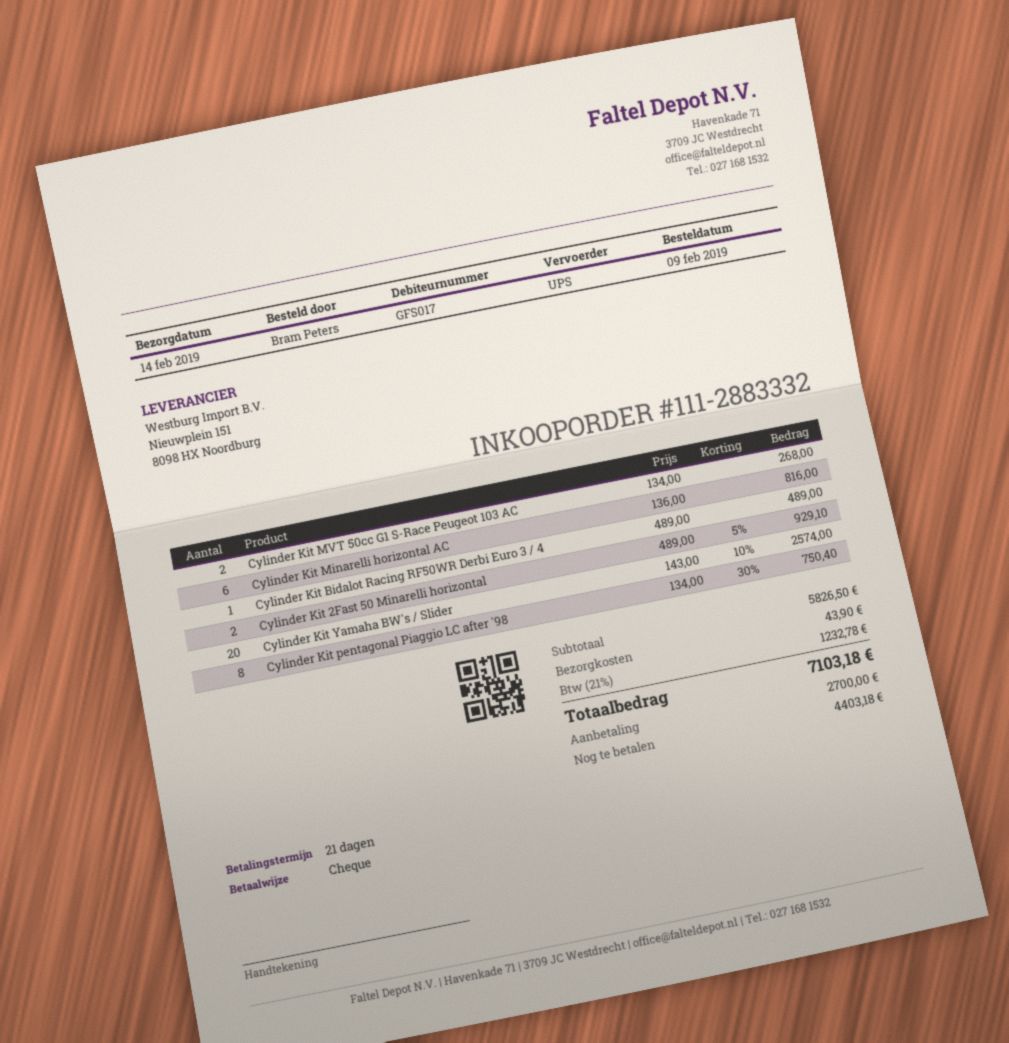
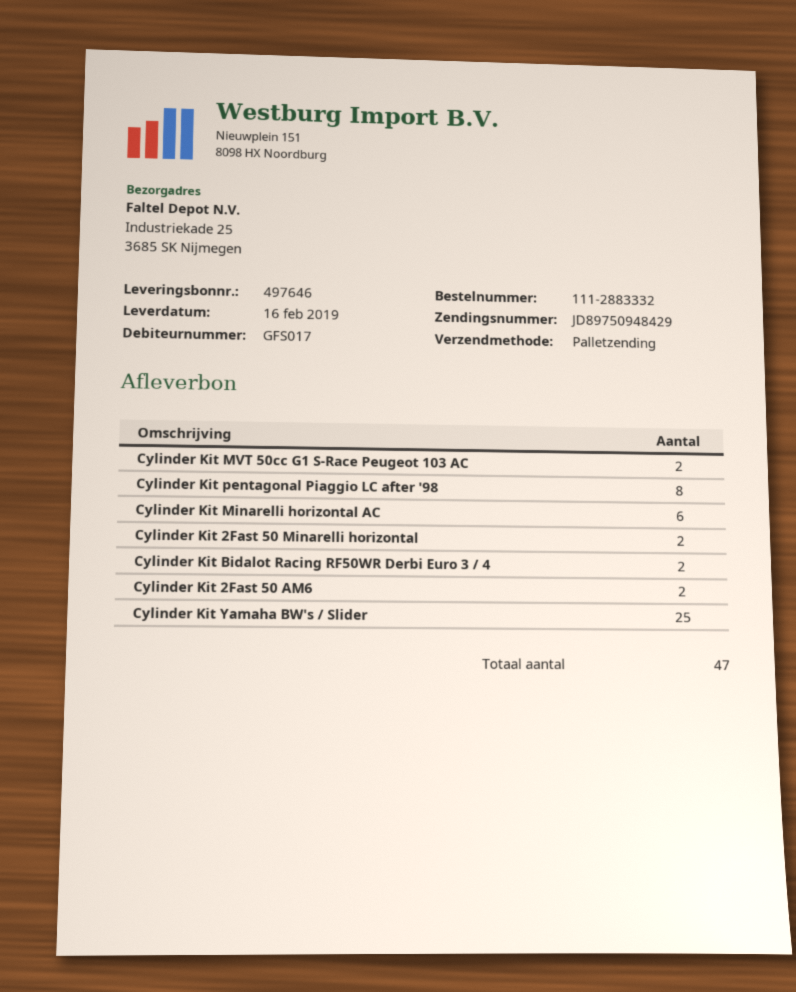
delivery date: 2019-02-14 -> 2019-02-16
shipping method: UPS -> pallet freight
Cylinder Kit Bidalot Racing RF50WR Derbi Euro 3 / 4: 1 -> 2
Cylinder Kit Yamaha BW's / Slider: 20 -> 25
Cylinder Kit 2Fast 50 AM6: none -> 2

